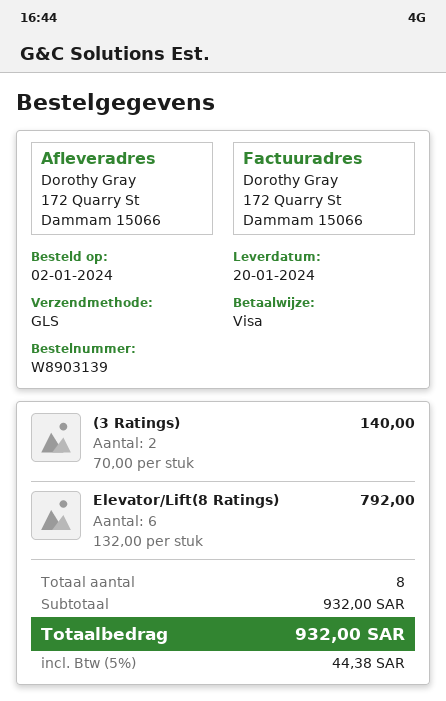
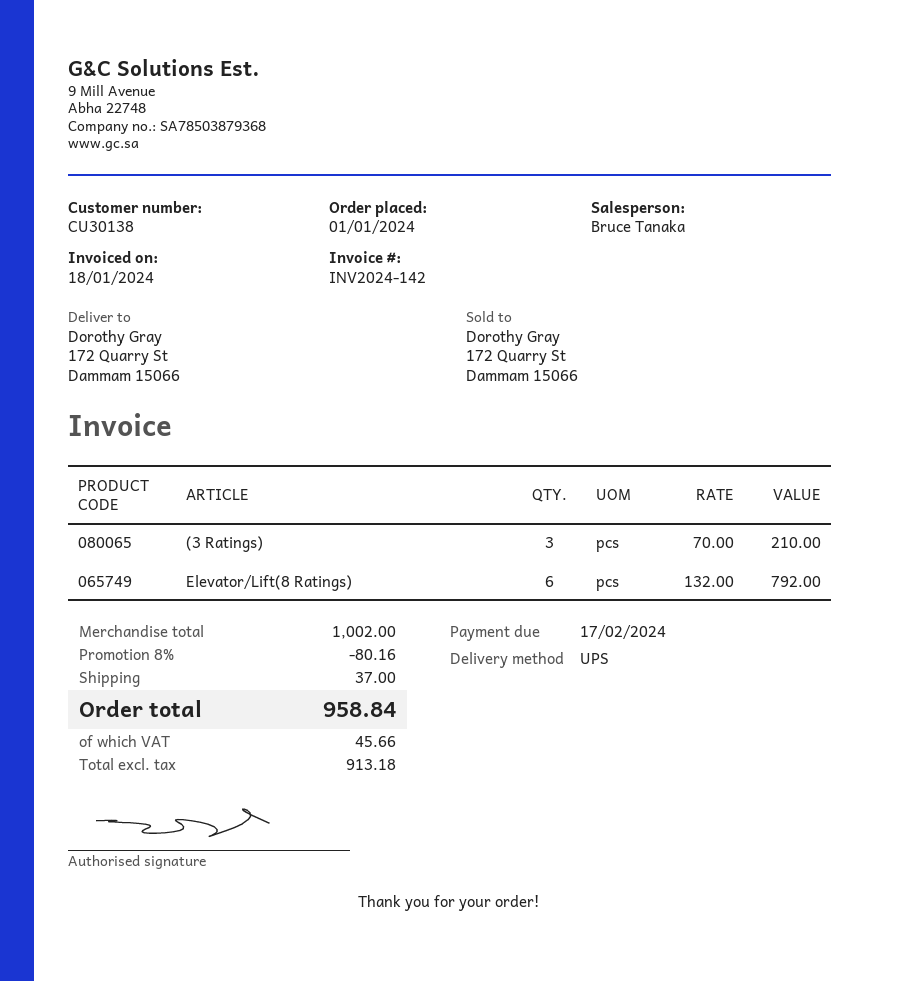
order date: 2024-01-02 -> 2024-01-01
shipping method: GLS -> UPS
(3 Ratings): 2 x 70.00 = 140.00 -> 3 x 70.00 = 210.00
subtotal: 932.00 -> 1002.00
discount: none -> 8% = 80.16
shipping: none -> 37.00
tax: 44.38 -> 45.66
total: 932.00 -> 958.84

